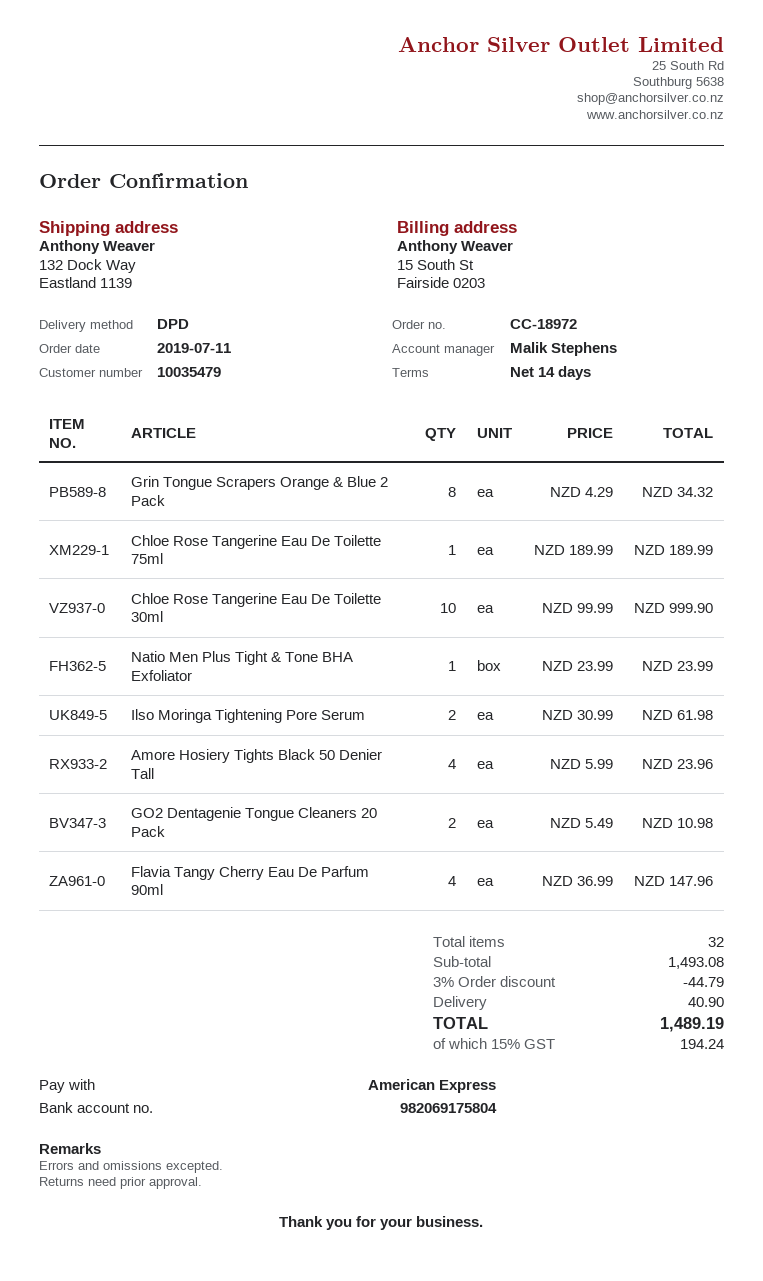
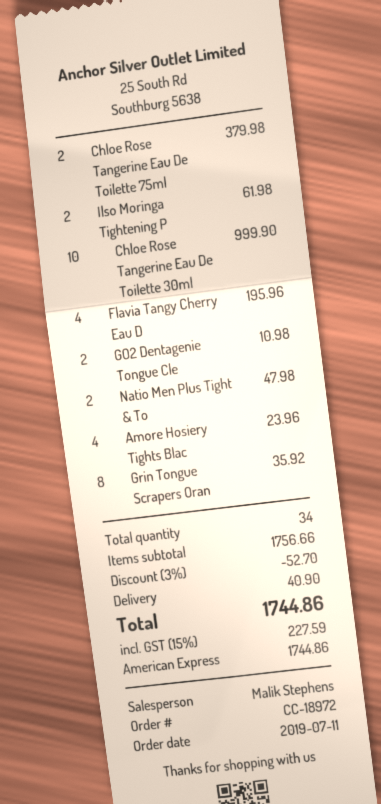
Grin Tongue Scrapers Orange & Blue 2 Pack: 8 for 34.32 -> 8 for 35.92
Chloe Rose Tangerine Eau De Toilette 75ml: 1 for 189.99 -> 2 for 379.98
Natio Men Plus Tight & Tone BHA Exfoliator: 1 for 23.99 -> 2 for 47.98
Flavia Tangy Cherry Eau De Parfum 90ml: 4 for 147.96 -> 4 for 195.96
total quantity: 32 -> 34
subtotal: 1493.08 -> 1756.66
discount: 3% = 44.79 -> 3% = 52.70
tax: 15% = 194.24 -> 15% = 227.59
total: 1489.19 -> 1744.86

